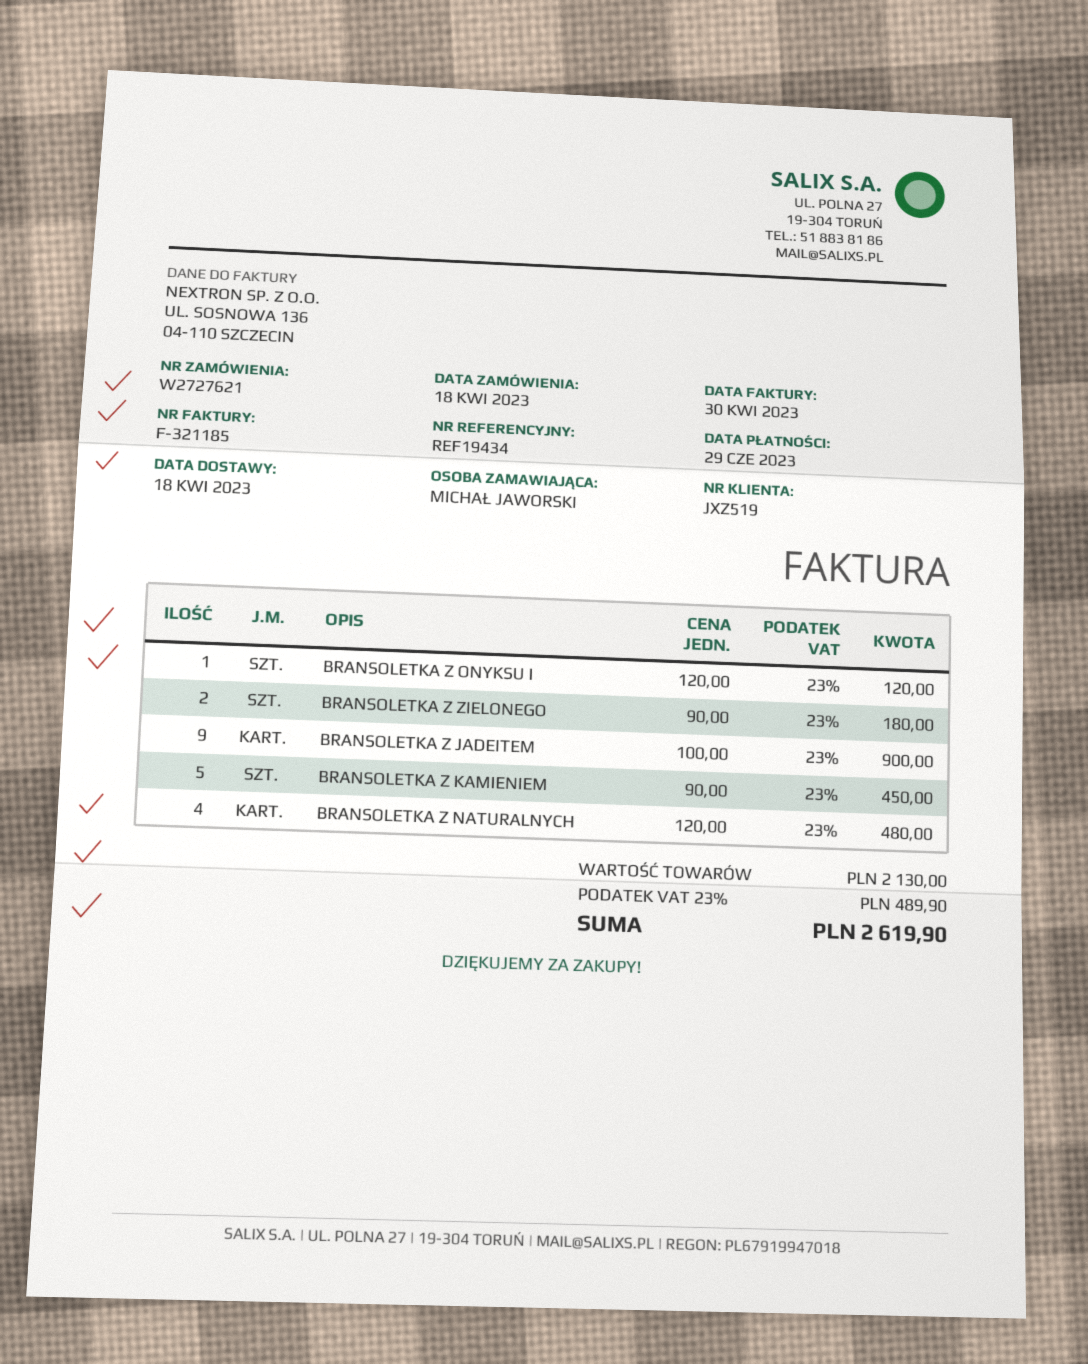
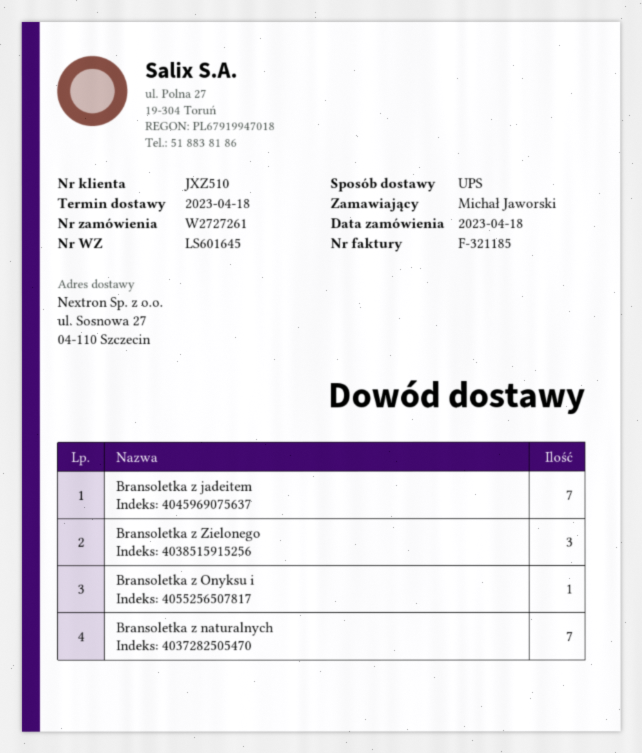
order number: W2727621 -> W2727261
customer number: JXZ519 -> JXZ510
BRANSOLETKA Z ZIELONEGO: 2 -> 3
BRANSOLETKA Z JADEITEM: 9 -> 7
BRANSOLETKA Z KAMIENIEM: 5 -> none
BRANSOLETKA Z NATURALNYCH: 4 -> 7

